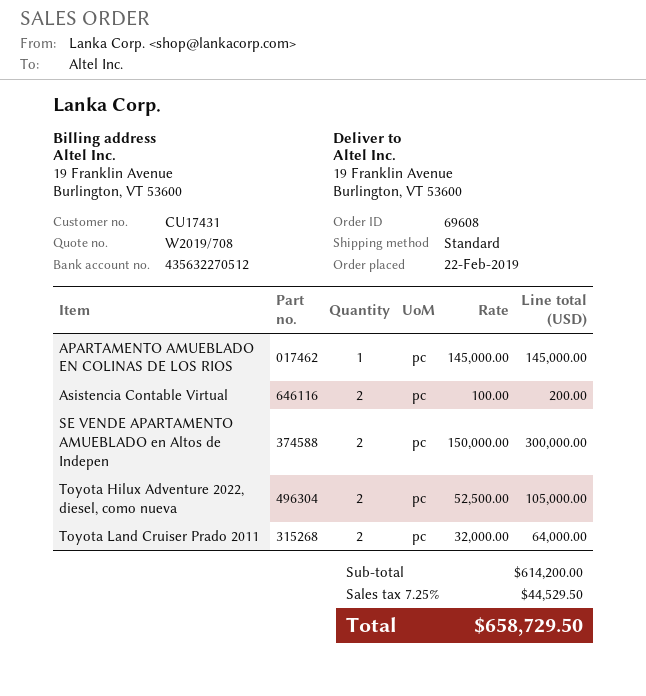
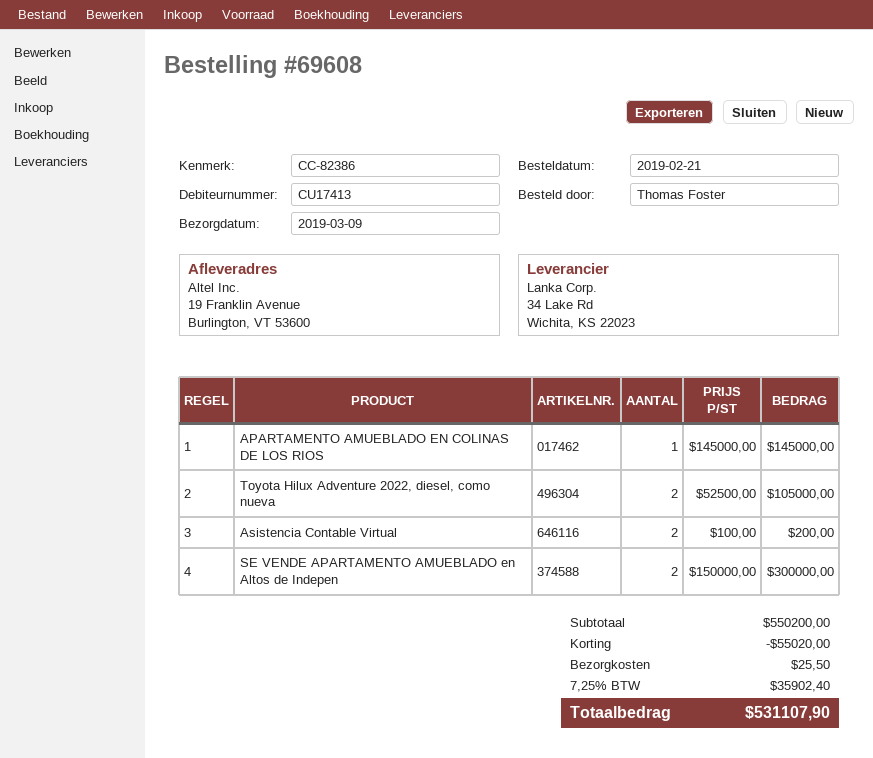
order date: 2019-02-22 -> 2019-02-21
customer number: CU17431 -> CU17413
Toyota Land Cruiser Prado 2011: 2 x 32000.00 = 64000.00 -> none
subtotal: 614200.00 -> 550200.00
discount: none -> 55020.00
shipping: none -> 25.50
tax: 7.25% = 44529.50 -> 7.25% = 35902.40
total: 658729.50 -> 531107.90

